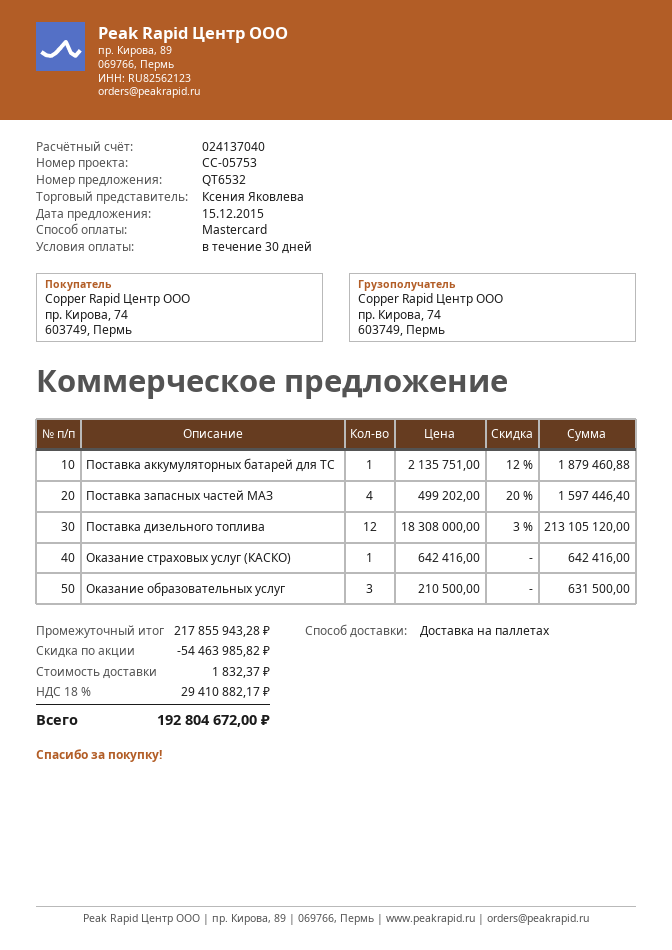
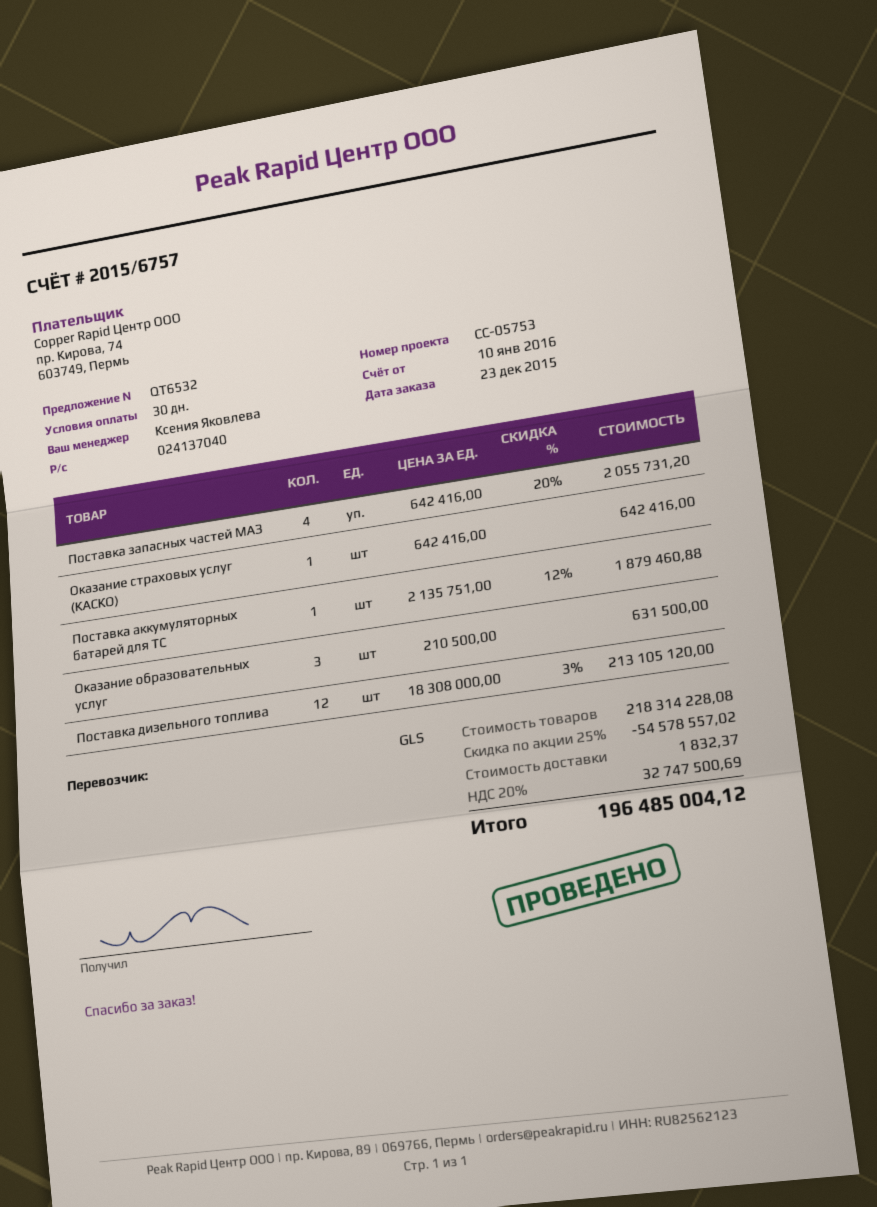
shipping method: pallet freight -> GLS
Поставка запасных частей МАЗ: 4 x 499202.00 - 20% = 1597446.40 -> 4 x 642416.00 - 20% = 2055731.20
subtotal: 217855943.28 -> 218314228.08
discount: 54463985.82 -> 54578557.02
tax: 18% = 29410882.17 -> 20% = 32747500.69
total: 192804672.00 -> 196485004.12

